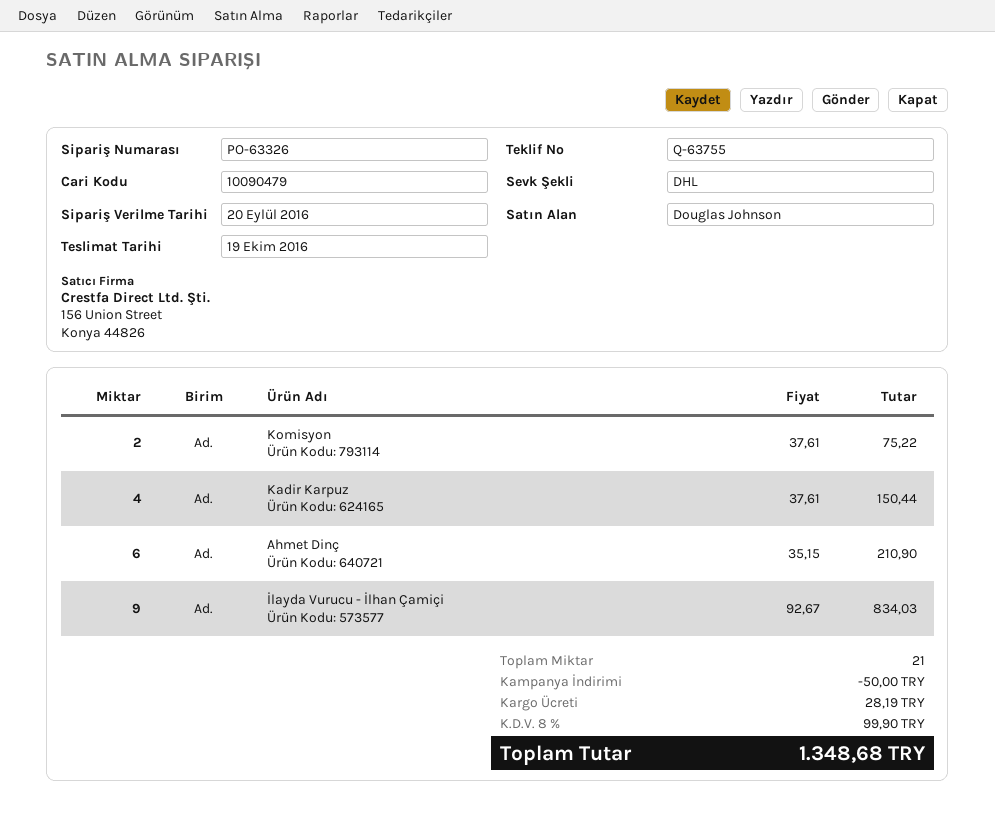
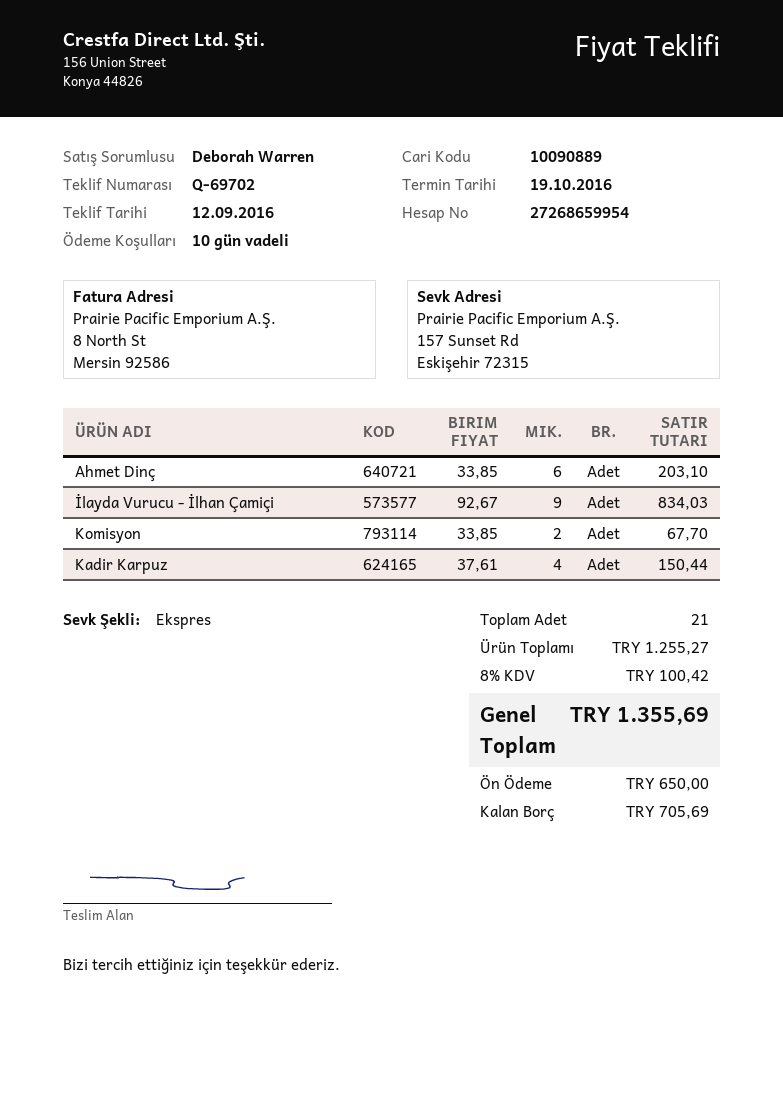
quote number: Q-63755 -> Q-69702
customer number: 10090479 -> 10090889
shipping method: DHL -> express
Komisyon: 2 x 37.61 = 75.22 -> 2 x 33.85 = 67.70
Ahmet Dinç: 6 x 35.15 = 210.90 -> 6 x 33.85 = 203.10
discount: 50.00 -> none
shipping: 28.19 -> none
tax: 8% = 99.90 -> 8% = 100.42
total: 1348.68 -> 1355.69

